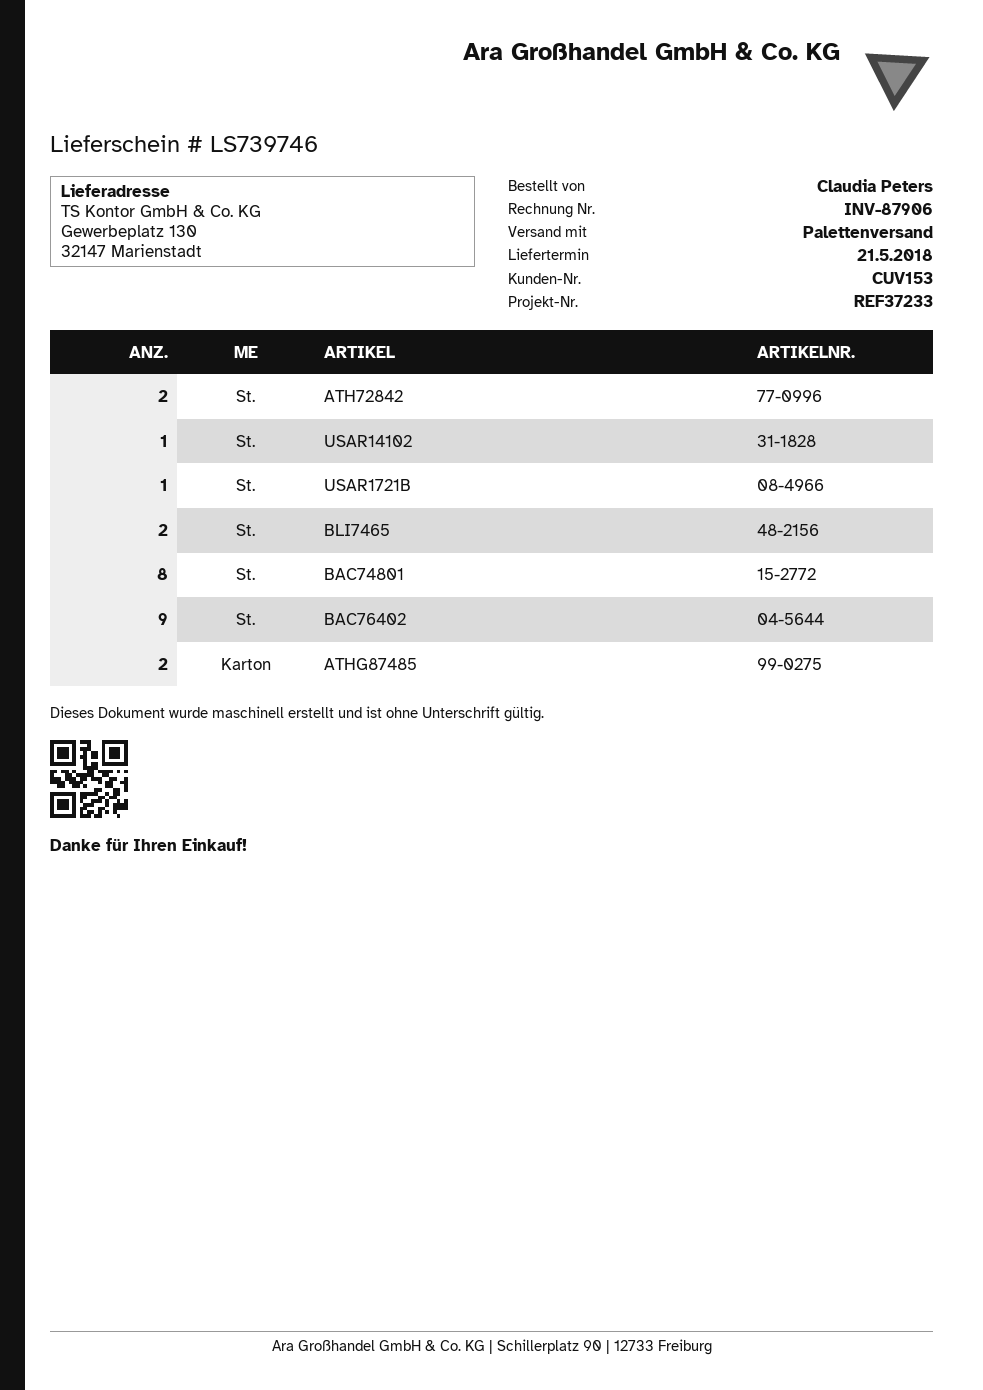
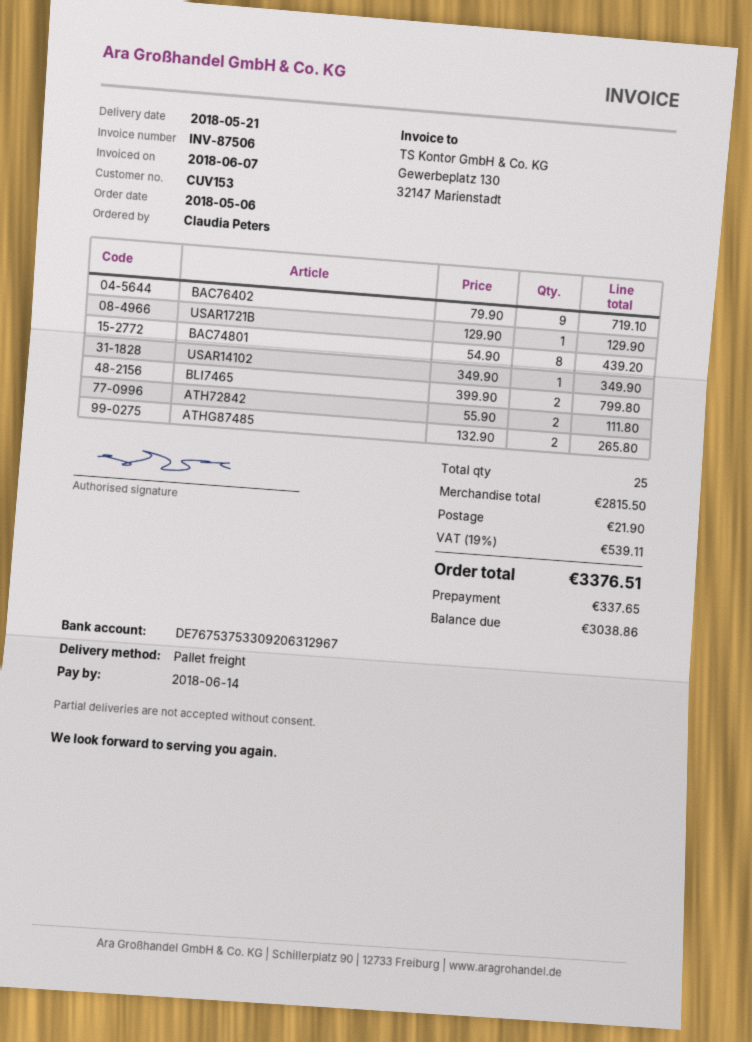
invoice number: INV-87906 -> INV-87506

